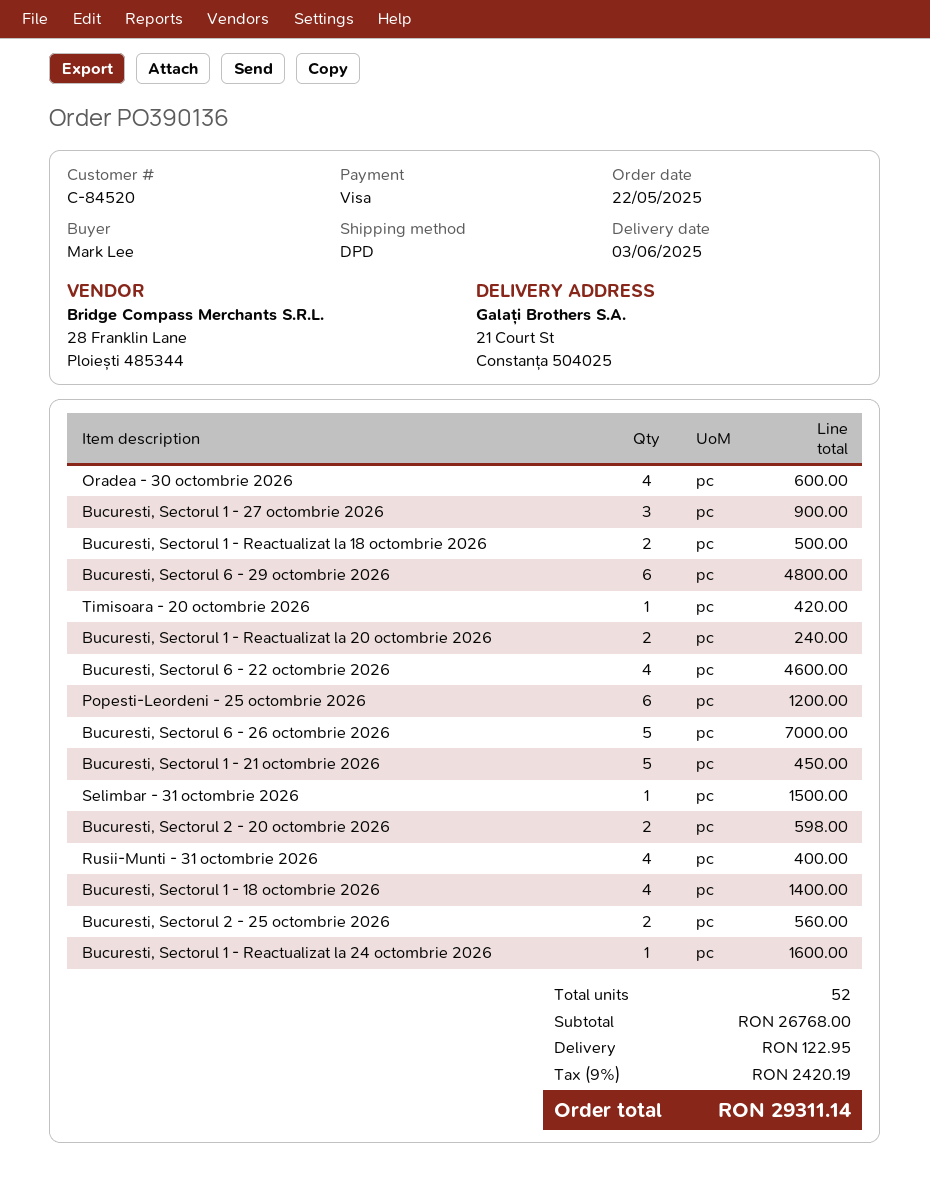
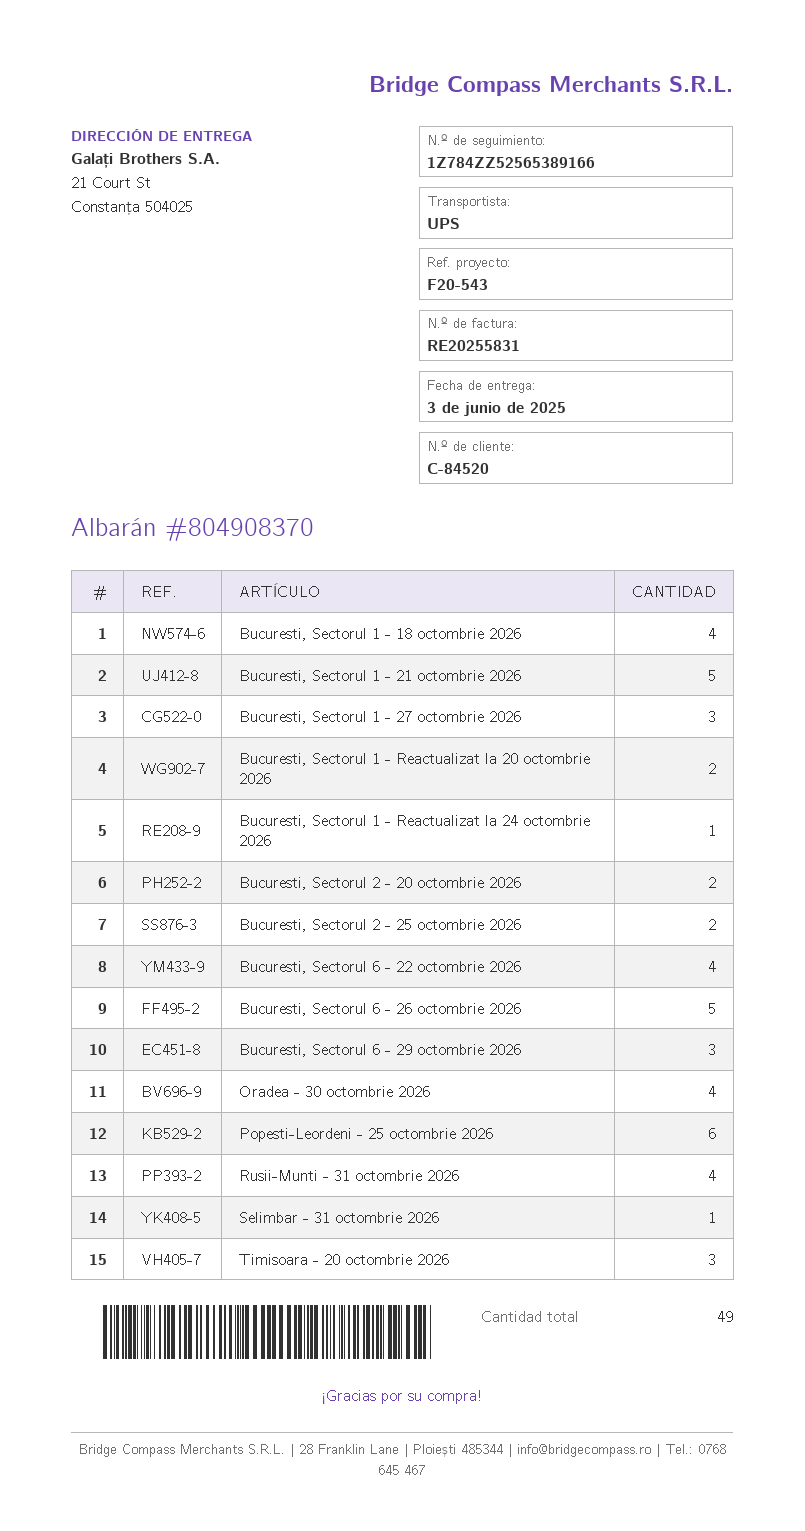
shipping method: DPD -> UPS
Bucuresti, Sectorul 1 - Reactualizat la 18 octombrie 2026: 2 -> none
Bucuresti, Sectorul 6 - 29 octombrie 2026: 6 -> 3
Timisoara - 20 octombrie 2026: 1 -> 3
total quantity: 52 -> 49

